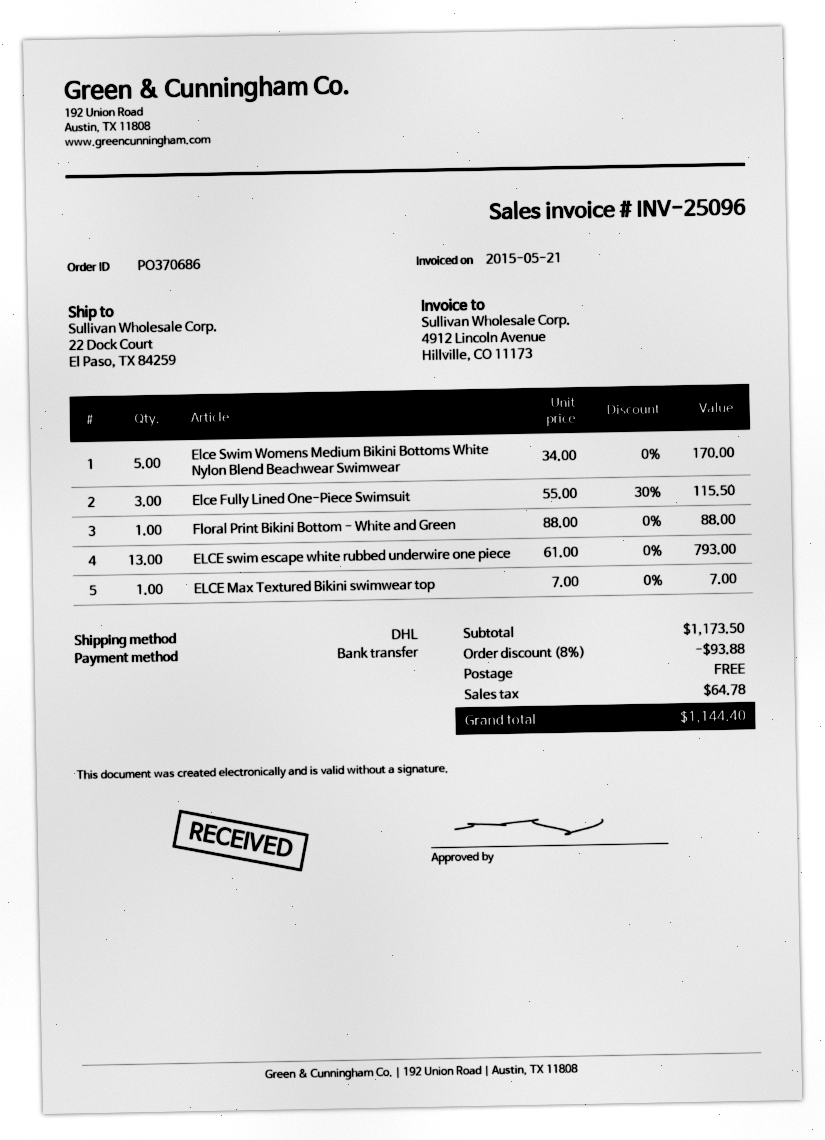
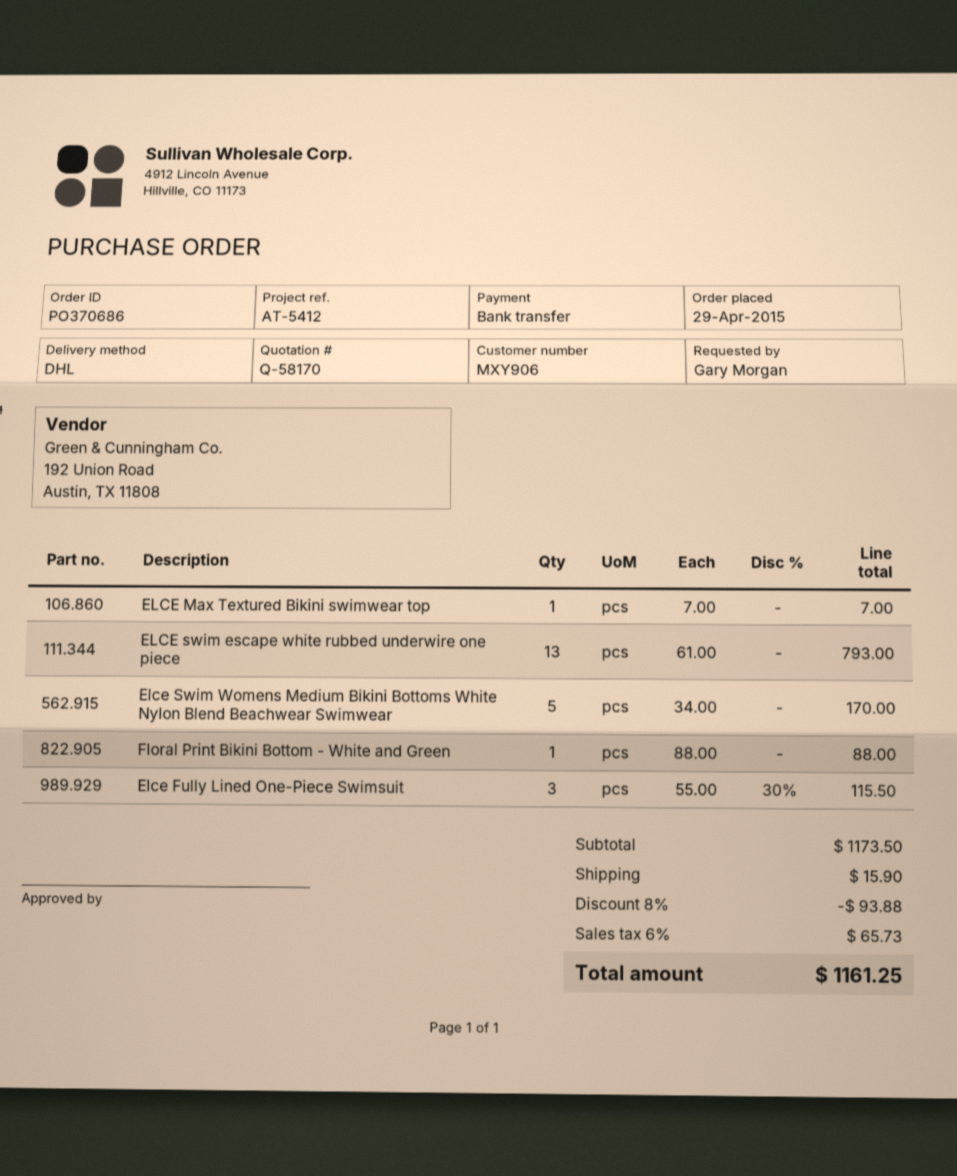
shipping: 0.00 -> 15.90
tax: 64.78 -> 65.73
total: 1144.40 -> 1161.25

